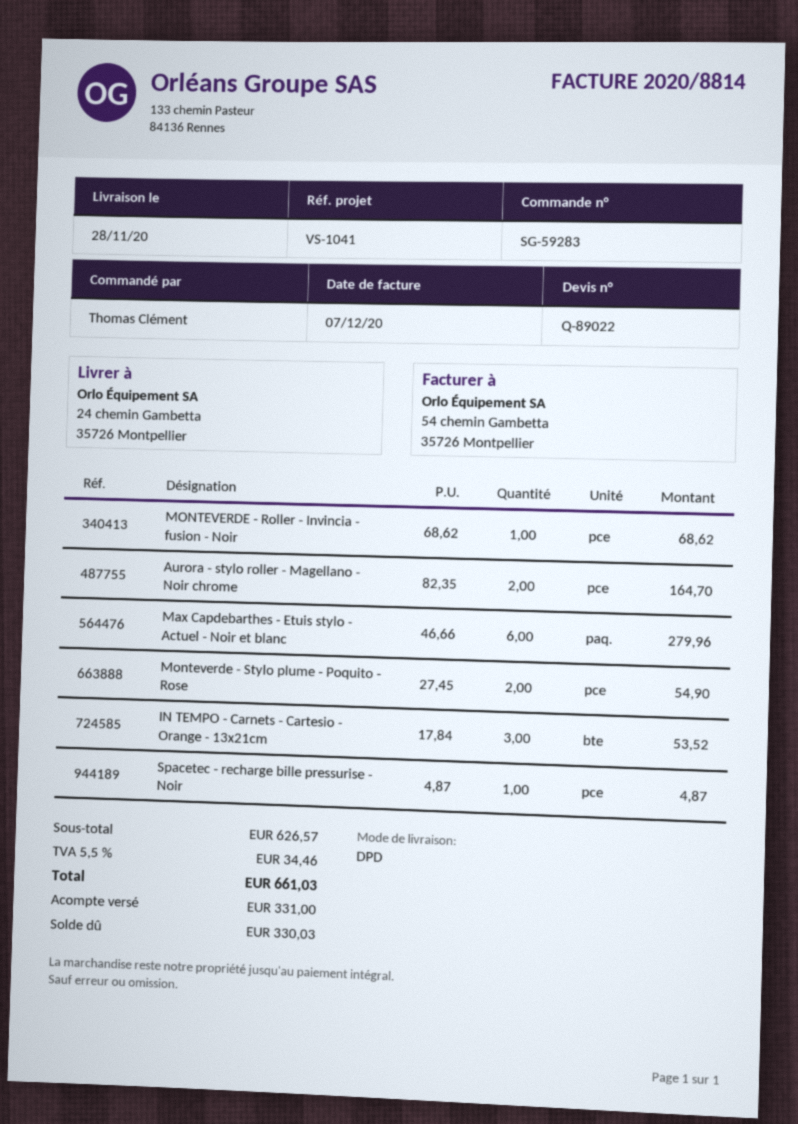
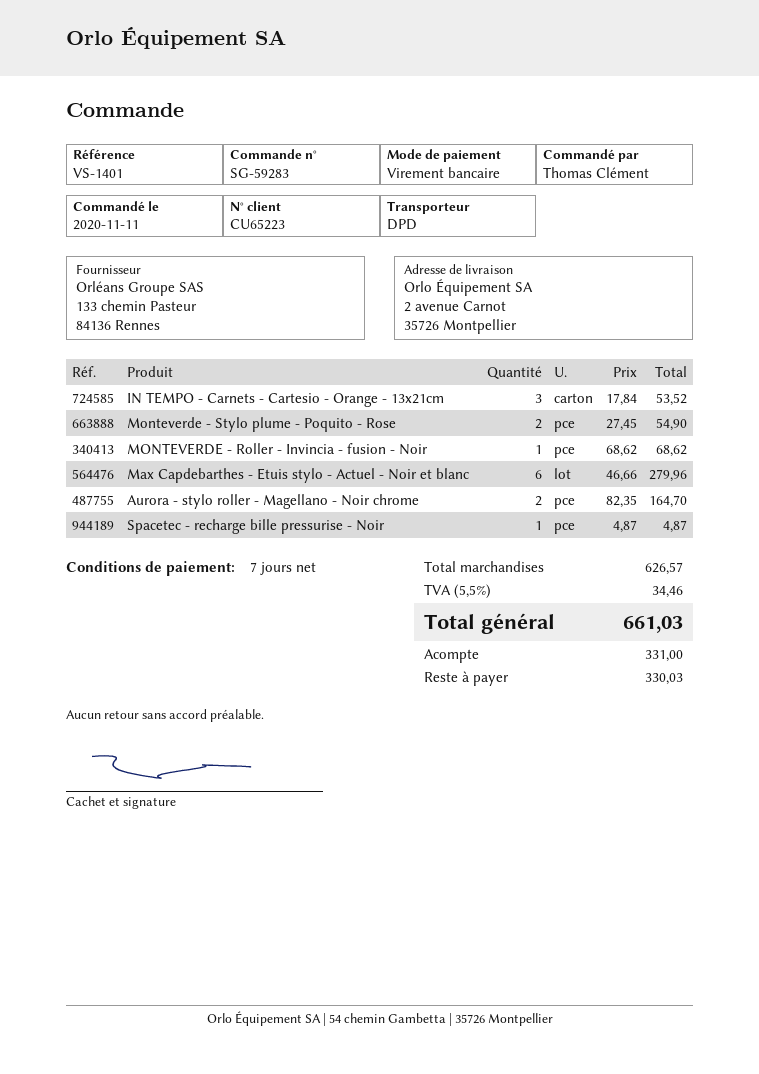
reference: VS-1041 -> VS-1401
ship to: 24 chemin Gambetta, 35726 Montpellier -> 2 avenue Carnot, 35726 Montpellier

